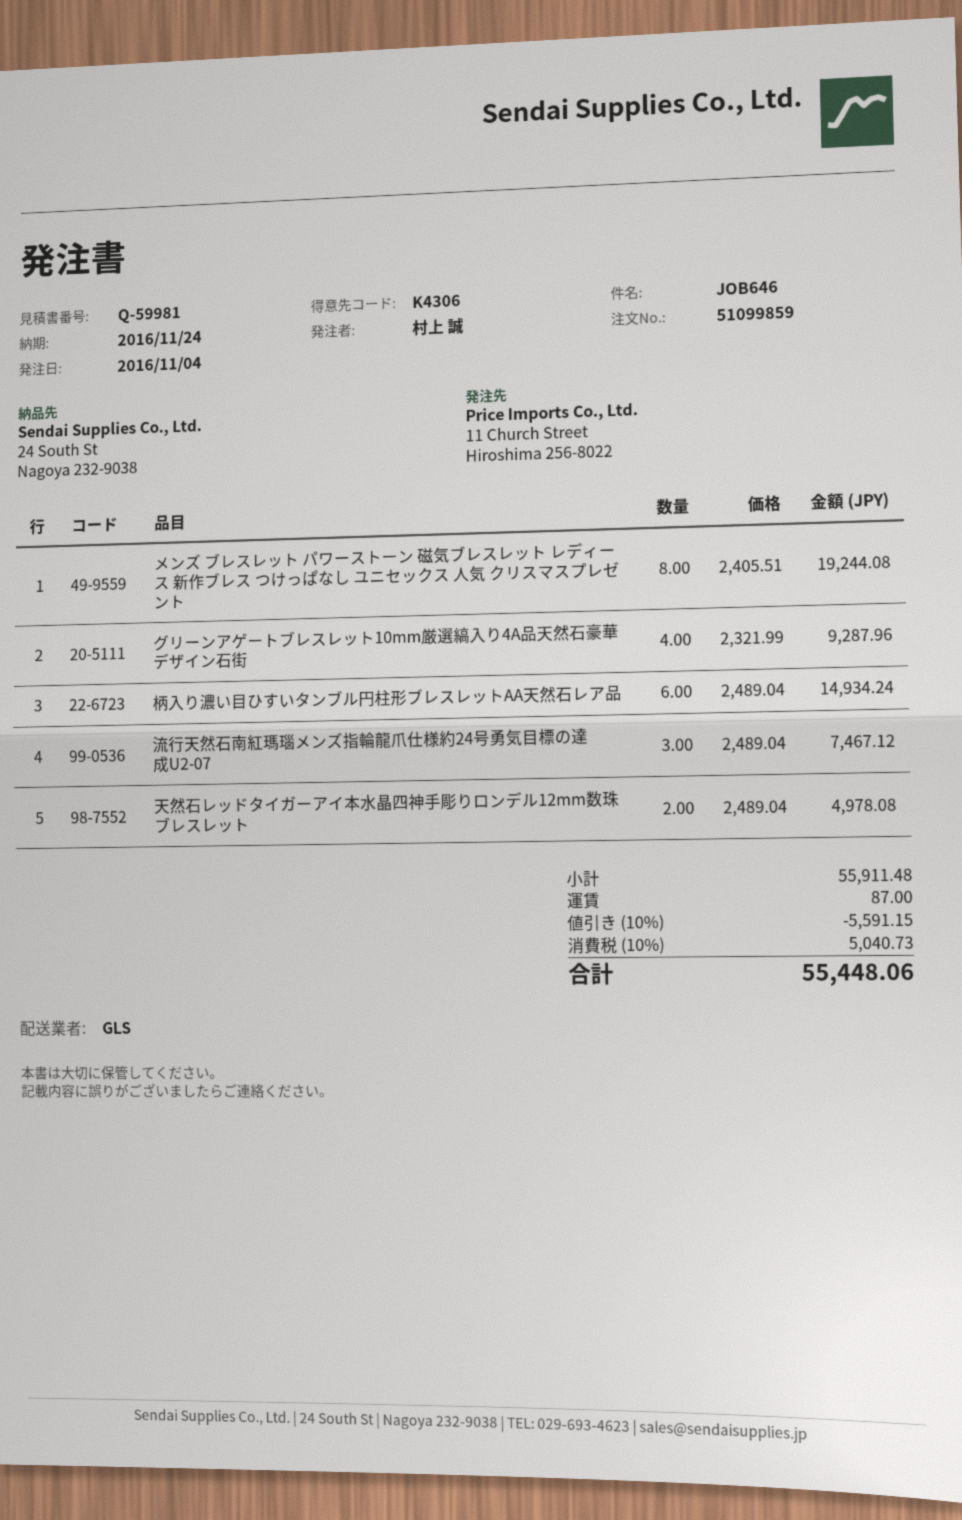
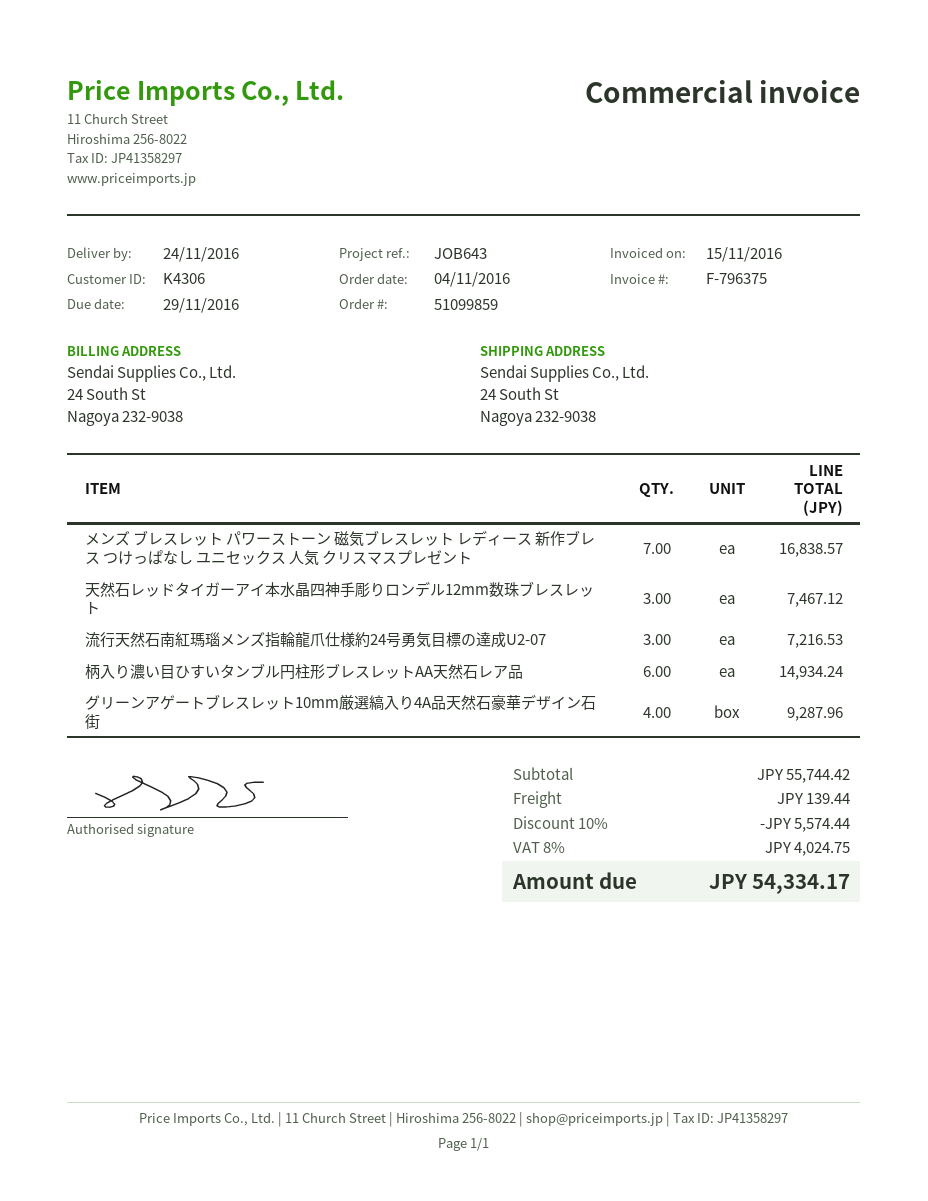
reference: JOB646 -> JOB643
メンズ ブレスレット パワーストーン 磁気ブレスレット レディース 新作ブレス つけっぱなし ユニセックス 人気 クリスマスプレゼント: 8 for 19244.08 -> 7 for 16838.57
流行天然石南紅瑪瑙メンズ指輪龍爪仕様約24号勇気目標の達成U2-07: 3 for 7467.12 -> 3 for 7216.53
天然石レッドタイガーアイ本水晶四神手彫りロンデル12mm数珠ブレスレット: 2 for 4978.08 -> 3 for 7467.12
subtotal: 55911.48 -> 55744.42
discount: 10% = 5591.15 -> 10% = 5574.44
shipping: 87.00 -> 139.44
tax: 10% = 5040.73 -> 8% = 4024.75
total: 55448.06 -> 54334.17

